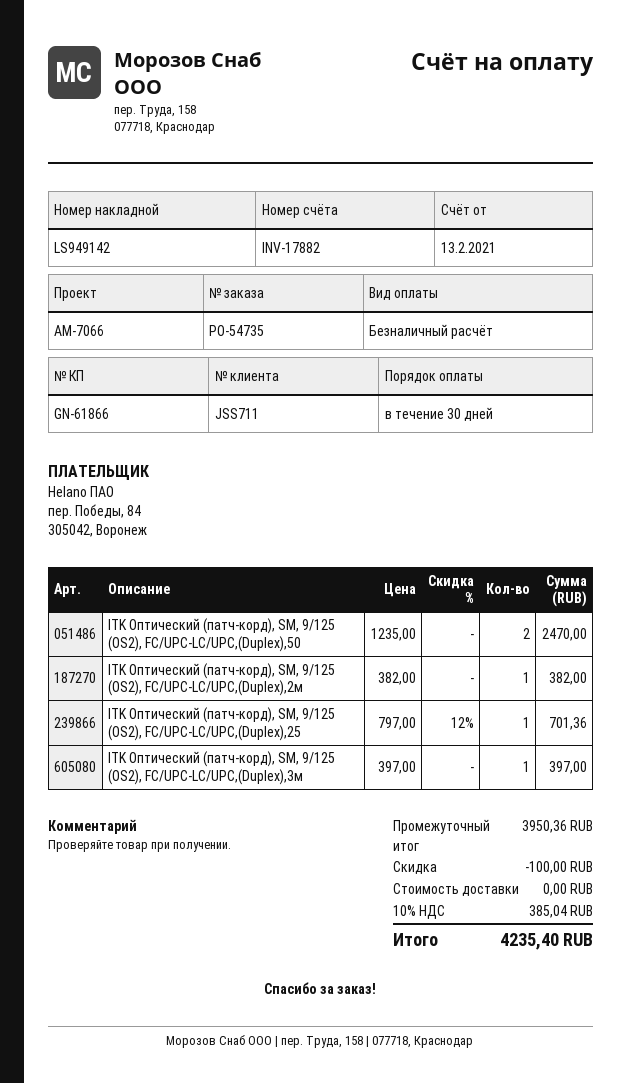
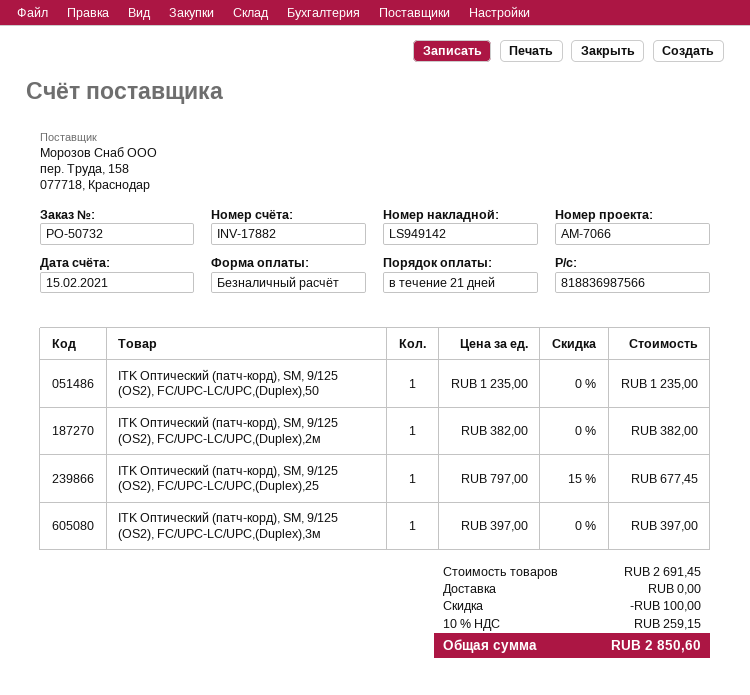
order number: PO-54735 -> PO-50732
invoice date: 2021-02-13 -> 2021-02-15
payment terms: 30 days -> 21 days
ITK Оптический (патч-корд), SM, 9/125 (OS2), FC/UPC-LC/UPC,(Duplex),50: 2 x 1235.00 = 2470.00 -> 1 x 1235.00 = 1235.00
ITK Оптический (патч-корд), SM, 9/125 (OS2), FC/UPC-LC/UPC,(Duplex),25: 1 x 797.00 - 12% = 701.36 -> 1 x 797.00 - 15% = 677.45
subtotal: 3950.36 -> 2691.45
tax: 10% = 385.04 -> 10% = 259.15
total: 4235.40 -> 2850.60

